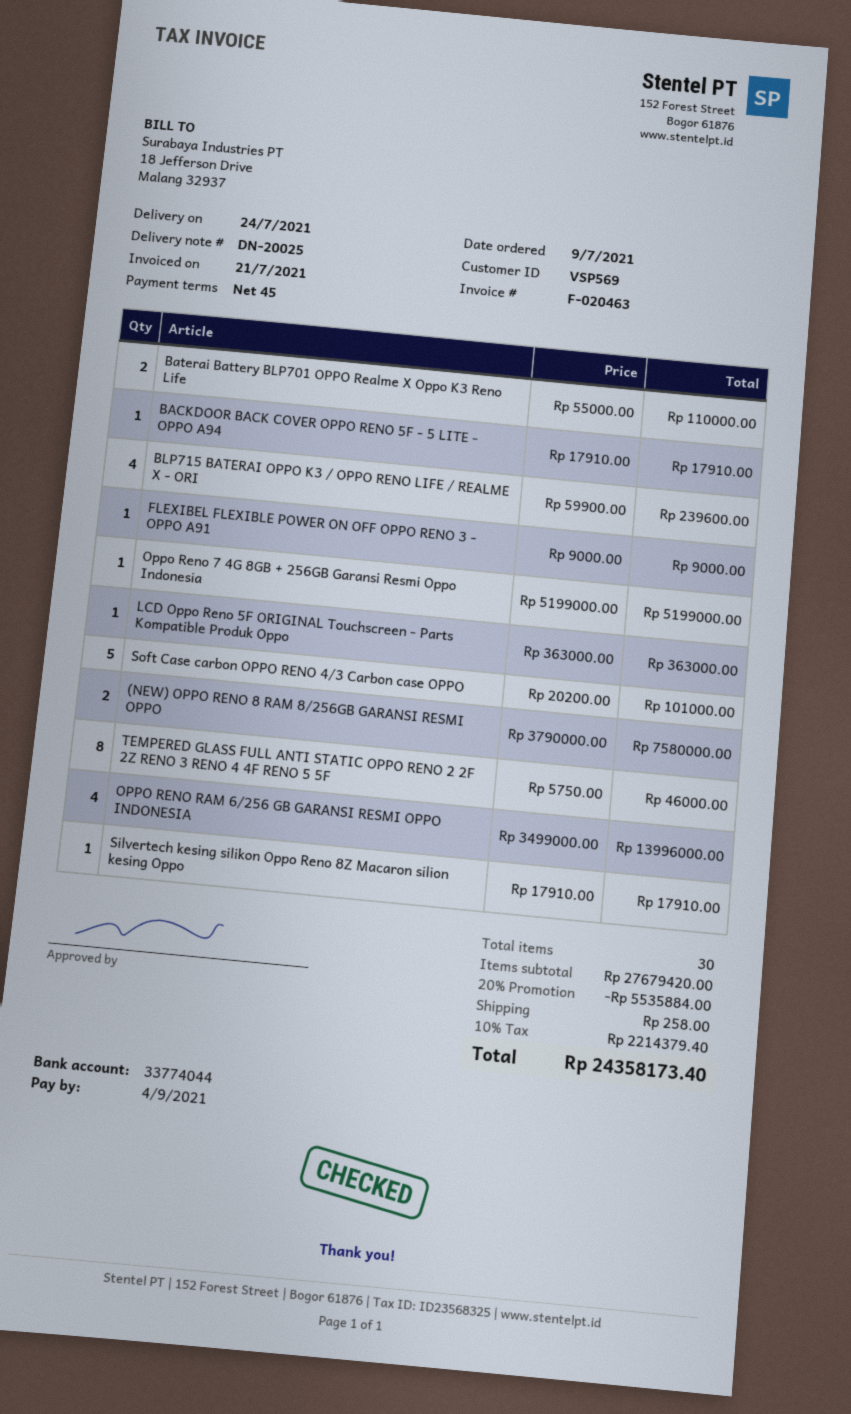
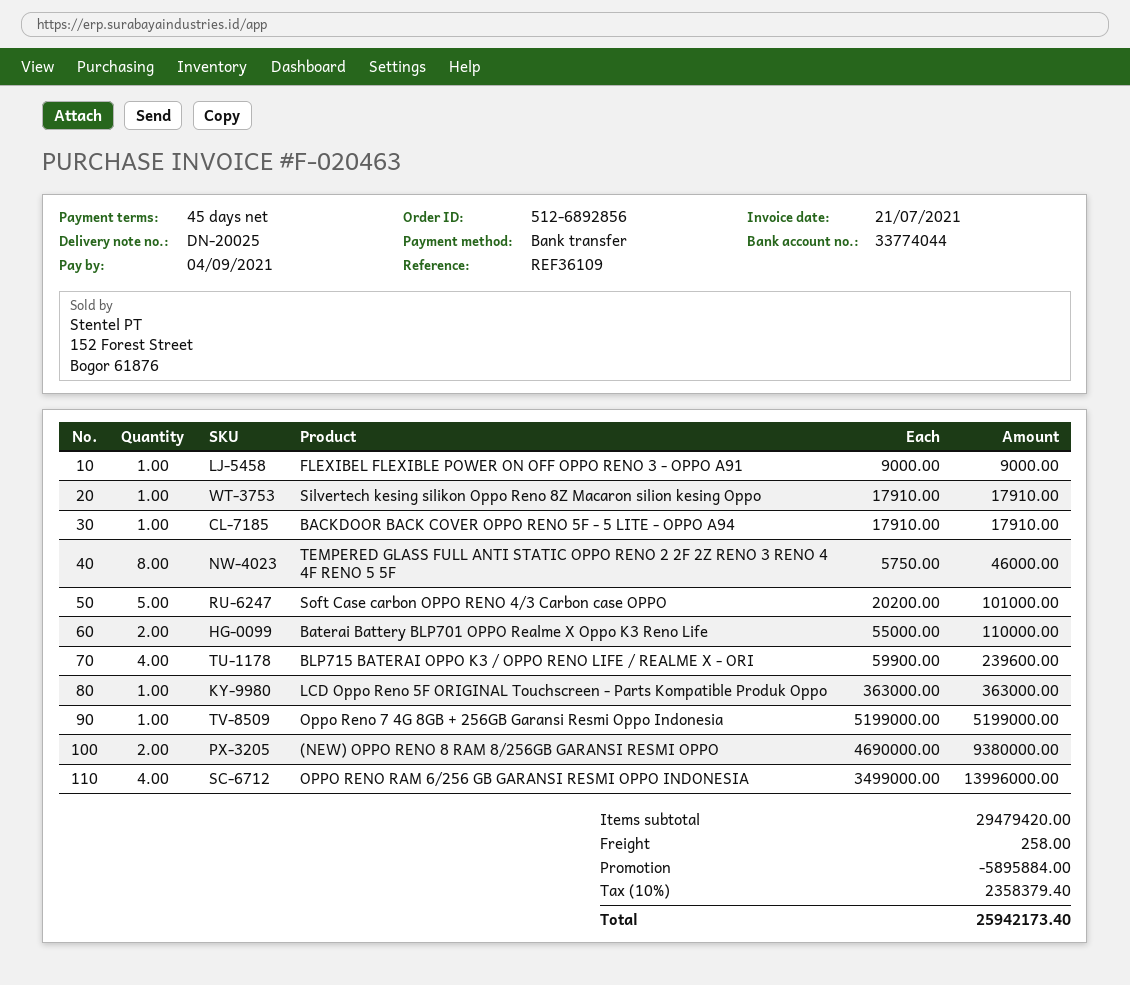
(NEW) OPPO RENO 8 RAM 8/256GB GARANSI RESMI OPPO: 2 x 3790000.00 = 7580000.00 -> 2 x 4690000.00 = 9380000.00
subtotal: 27679420.00 -> 29479420.00
discount: 5535884.00 -> 5895884.00
tax: 10% = 2214379.40 -> 10% = 2358379.40
total: 24358173.40 -> 25942173.40

